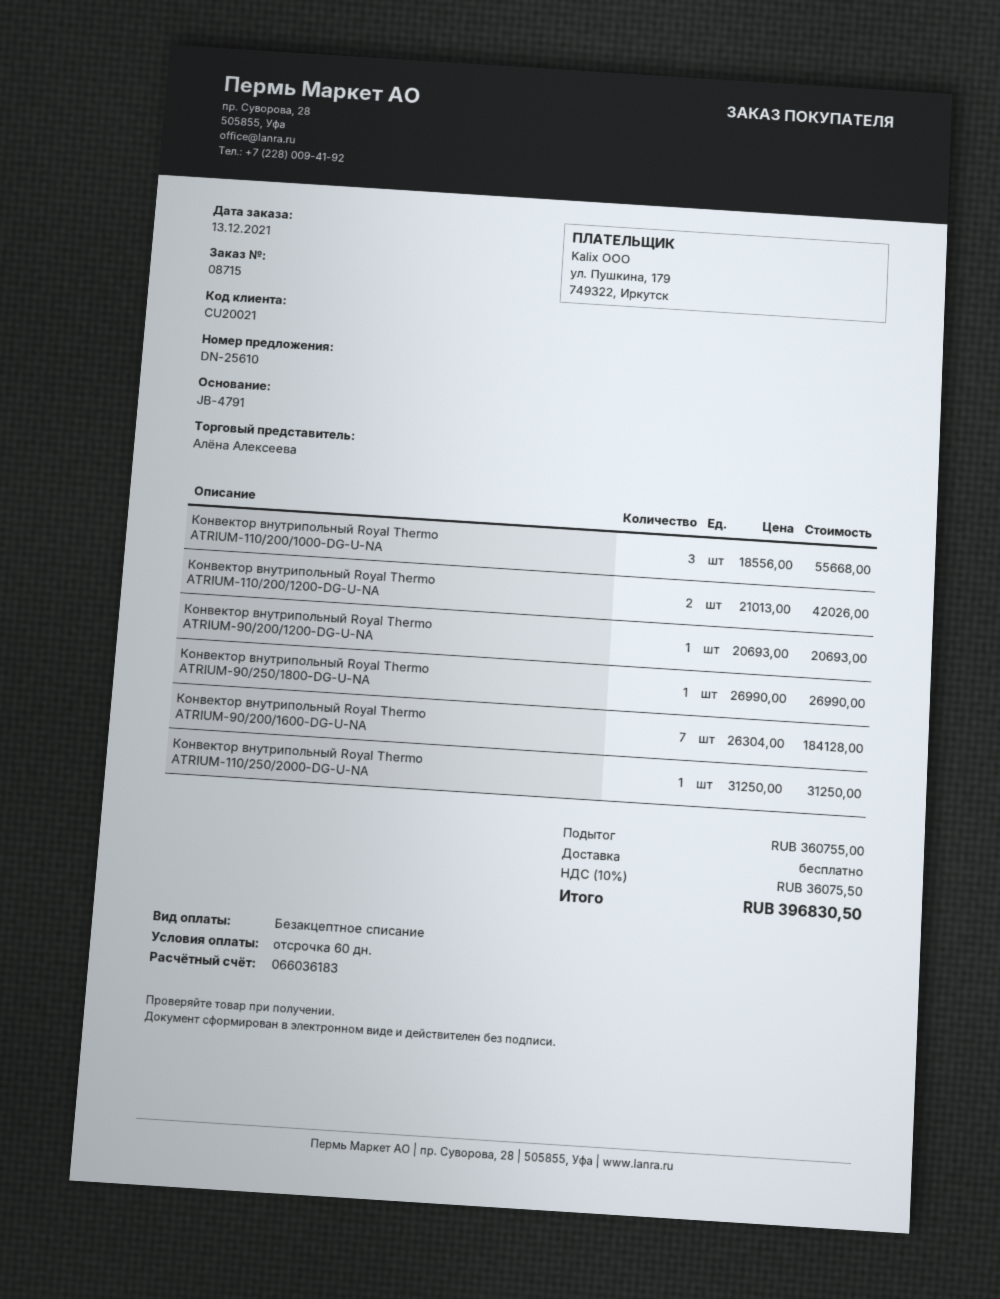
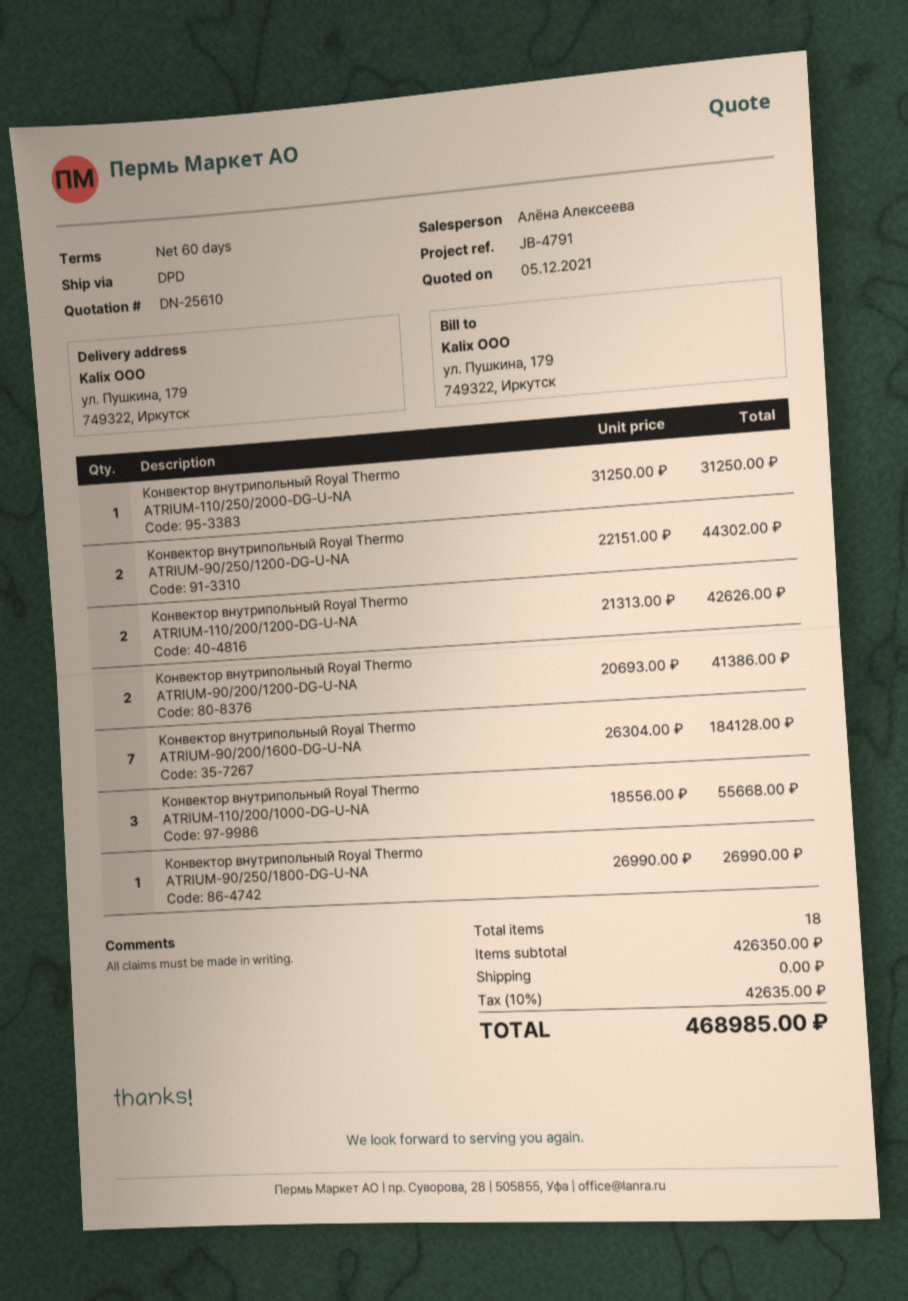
Конвектор внутрипольный Royal Thermo ATRIUM-110/200/1200-DG-U-NA: 2 x 21013.00 = 42026.00 -> 2 x 21313.00 = 42626.00
Конвектор внутрипольный Royal Thermo ATRIUM-90/200/1200-DG-U-NA: 1 x 20693.00 = 20693.00 -> 2 x 20693.00 = 41386.00
Конвектор внутрипольный Royal Thermo ATRIUM-90/250/1200-DG-U-NA: none -> 2 x 22151.00 = 44302.00
subtotal: 360755.00 -> 426350.00
tax: 10% = 36075.50 -> 10% = 42635.00
total: 396830.50 -> 468985.00

